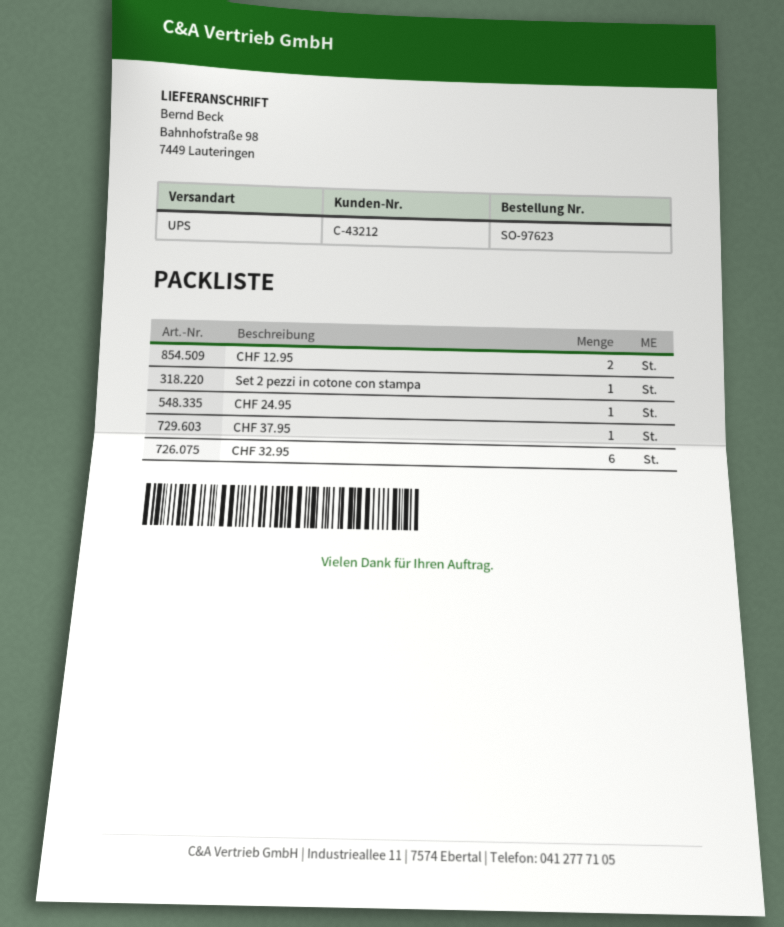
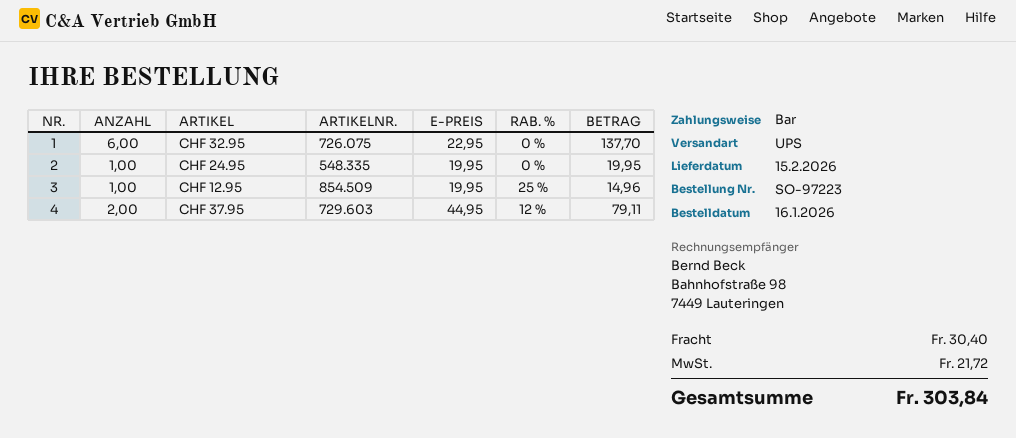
order number: SO-97623 -> SO-97223
CHF 12.95: 2 -> 1
Set 2 pezzi in cotone con stampa: 1 -> none
CHF 37.95: 1 -> 2

